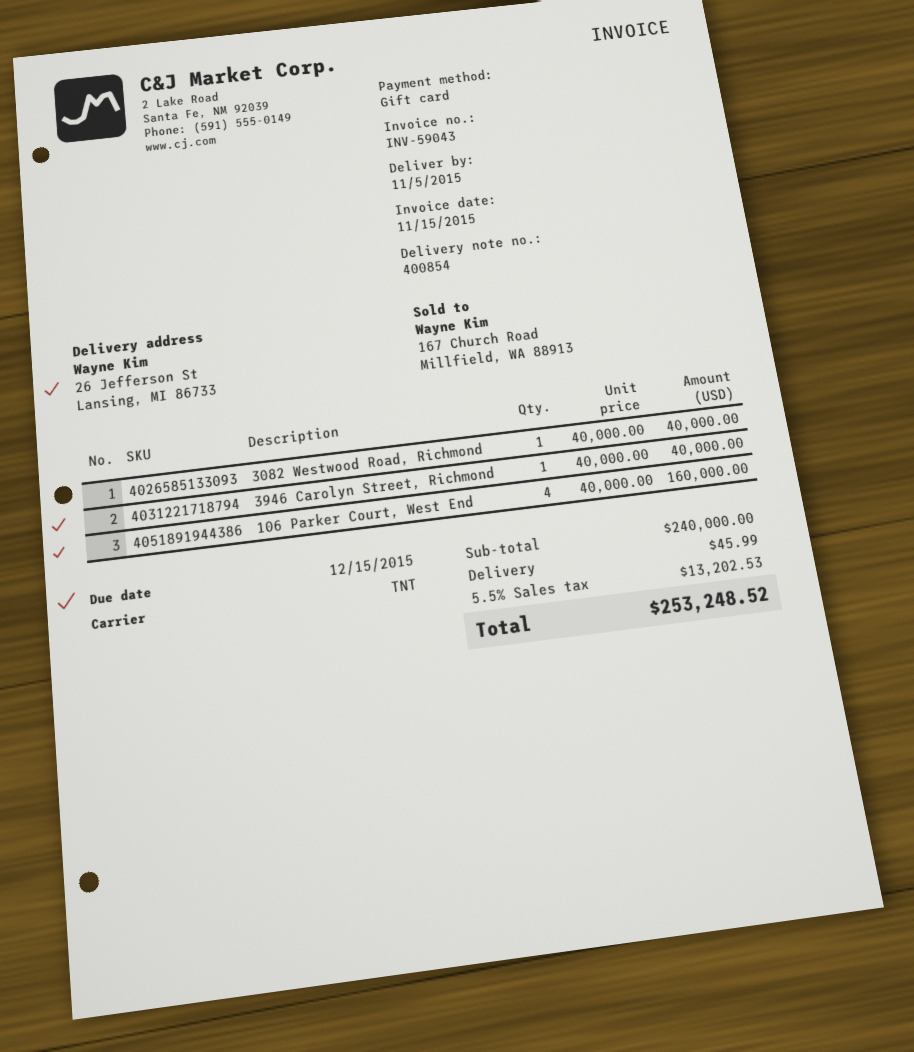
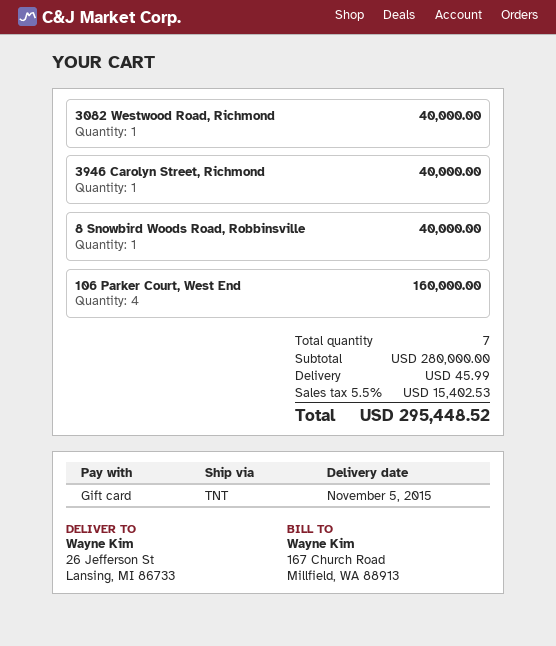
8 Snowbird Woods Road, Robbinsville: none -> 1 for 40000.00
subtotal: 240000.00 -> 280000.00
tax: 5.5% = 13202.53 -> 5.5% = 15402.53
total: 253248.52 -> 295448.52

